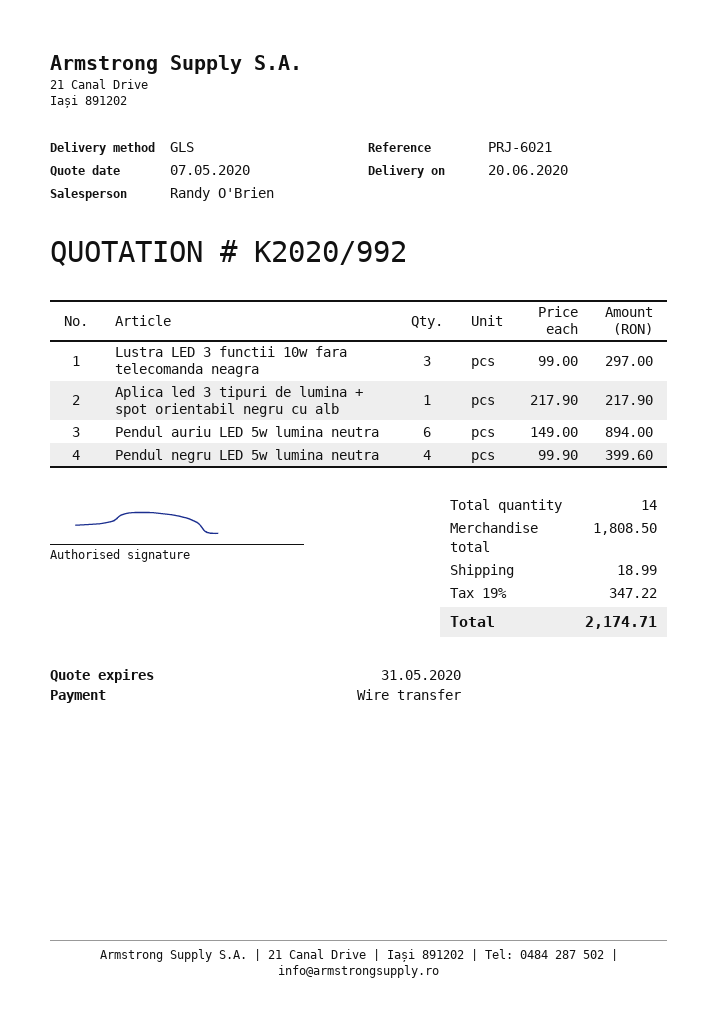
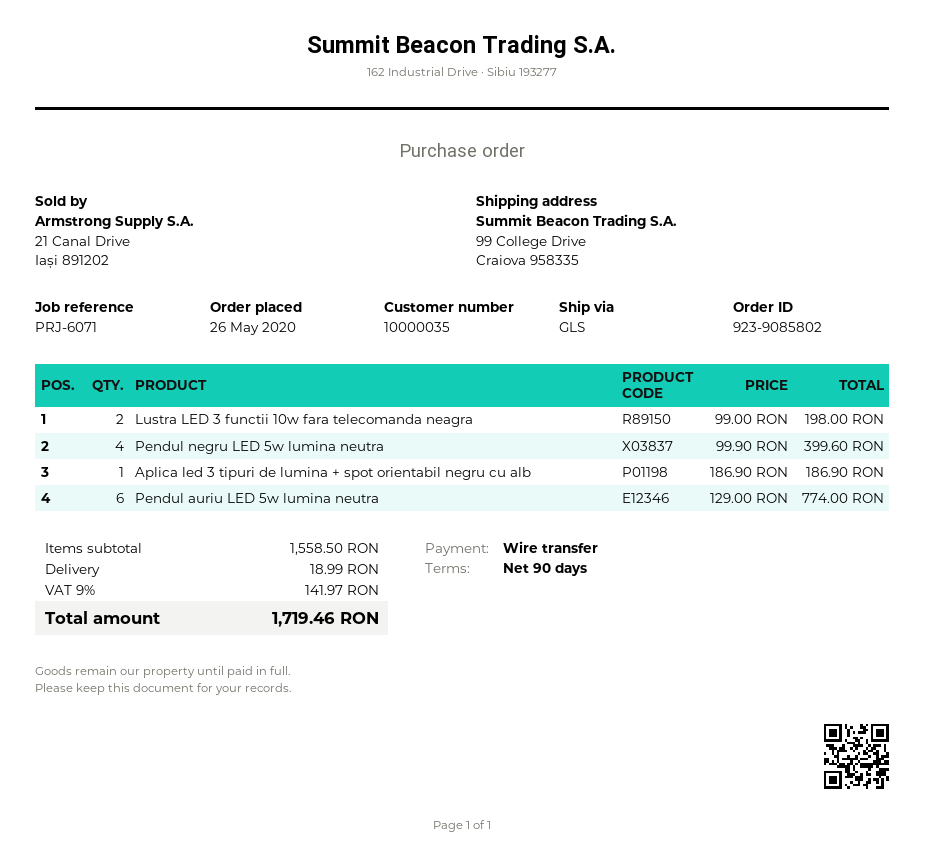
reference: PRJ-6021 -> PRJ-6071
Lustra LED 3 functii 10w fara telecomanda neagra: 3 x 99.00 = 297.00 -> 2 x 99.00 = 198.00
Aplica led 3 tipuri de lumina + spot orientabil negru cu alb: 1 x 217.90 = 217.90 -> 1 x 186.90 = 186.90
Pendul auriu LED 5w lumina neutra: 6 x 149.00 = 894.00 -> 6 x 129.00 = 774.00
subtotal: 1808.50 -> 1558.50
tax: 19% = 347.22 -> 9% = 141.97
total: 2174.71 -> 1719.46

